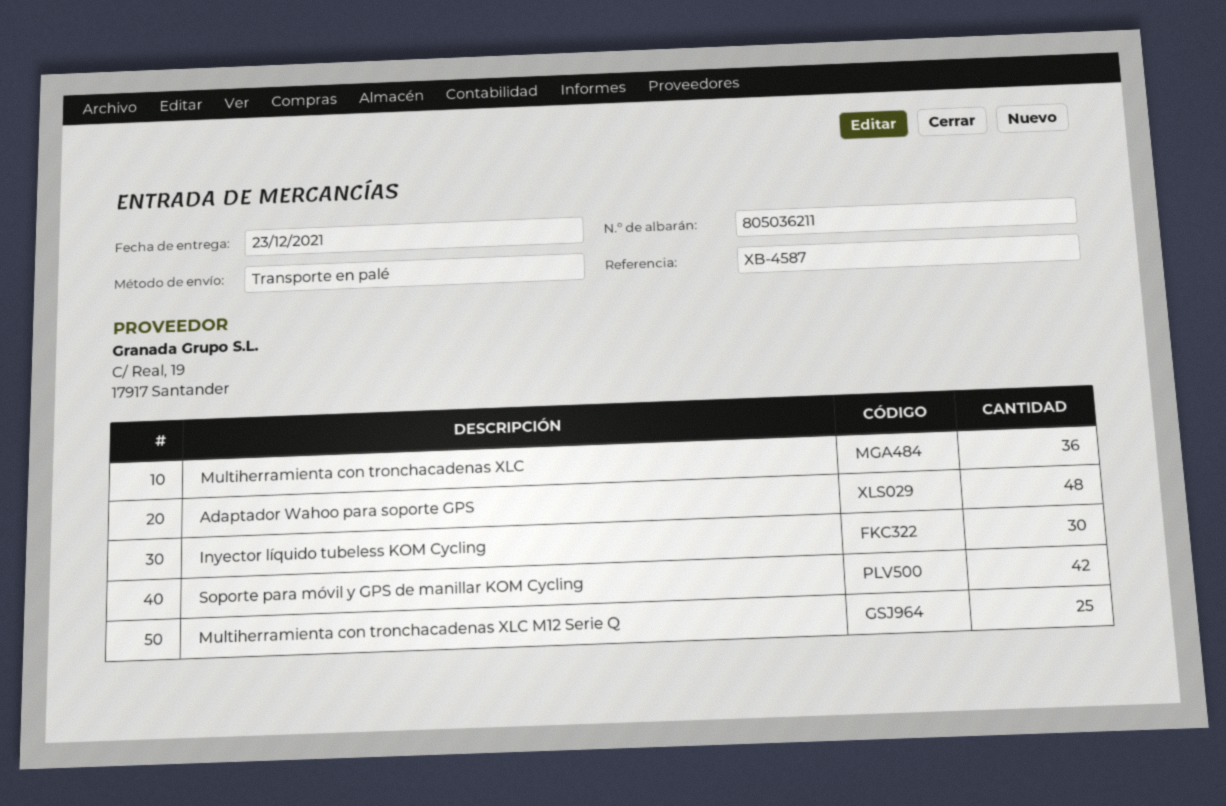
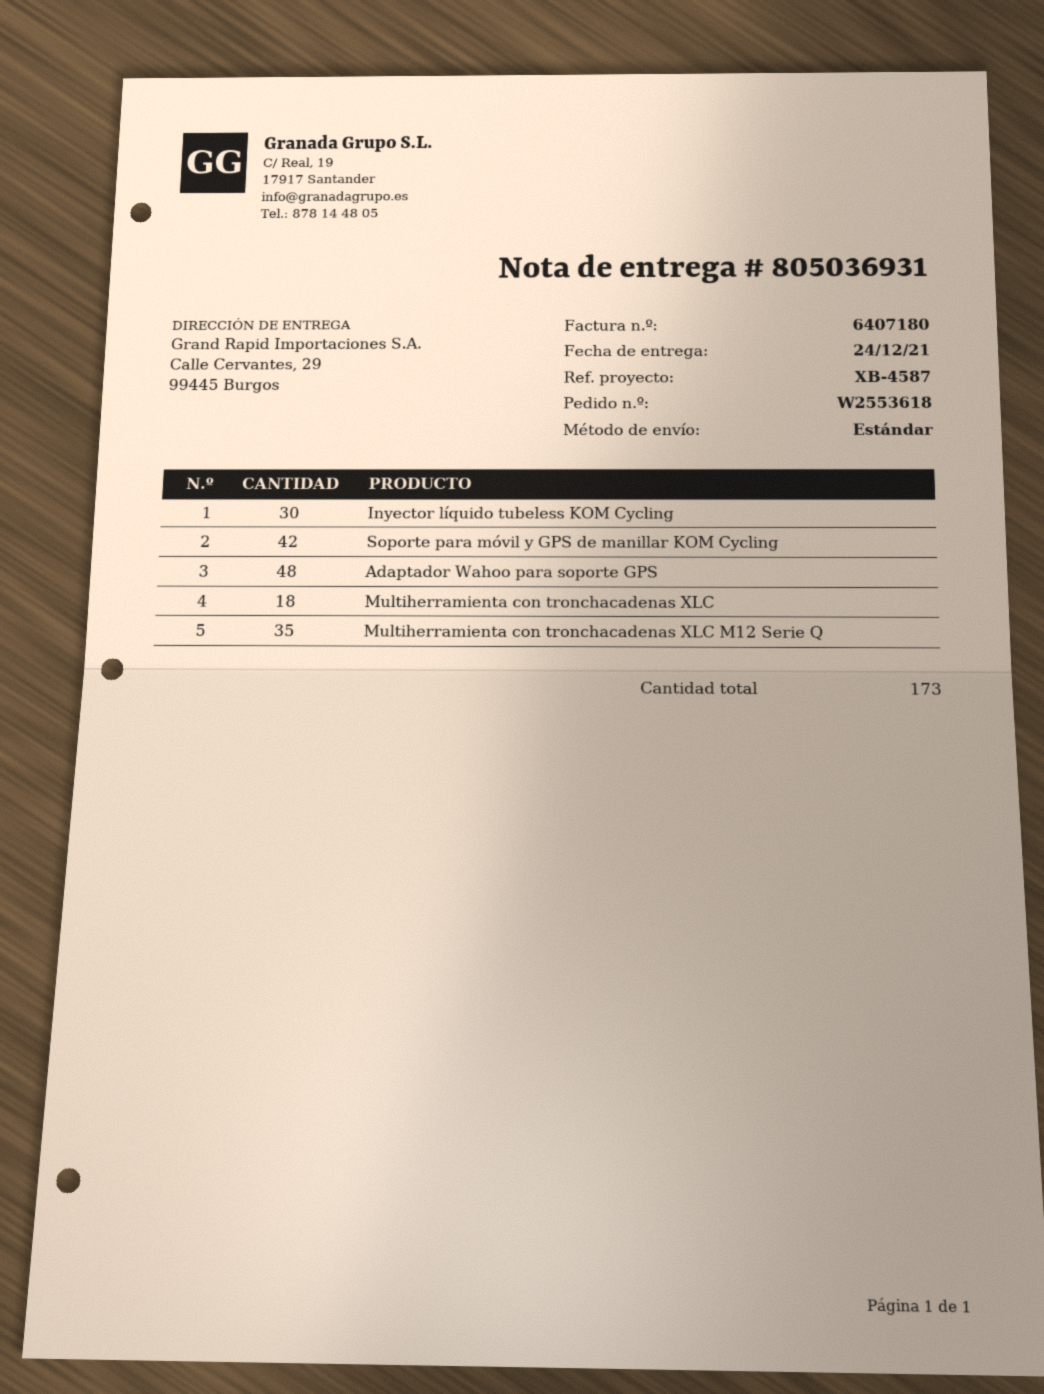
delivery note number: 805036211 -> 805036931
delivery date: 2021-12-23 -> 2021-12-24
shipping method: pallet freight -> standard
Multiherramienta con tronchacadenas XLC: 36 -> 18
Multiherramienta con tronchacadenas XLC M12 Serie Q: 25 -> 35

